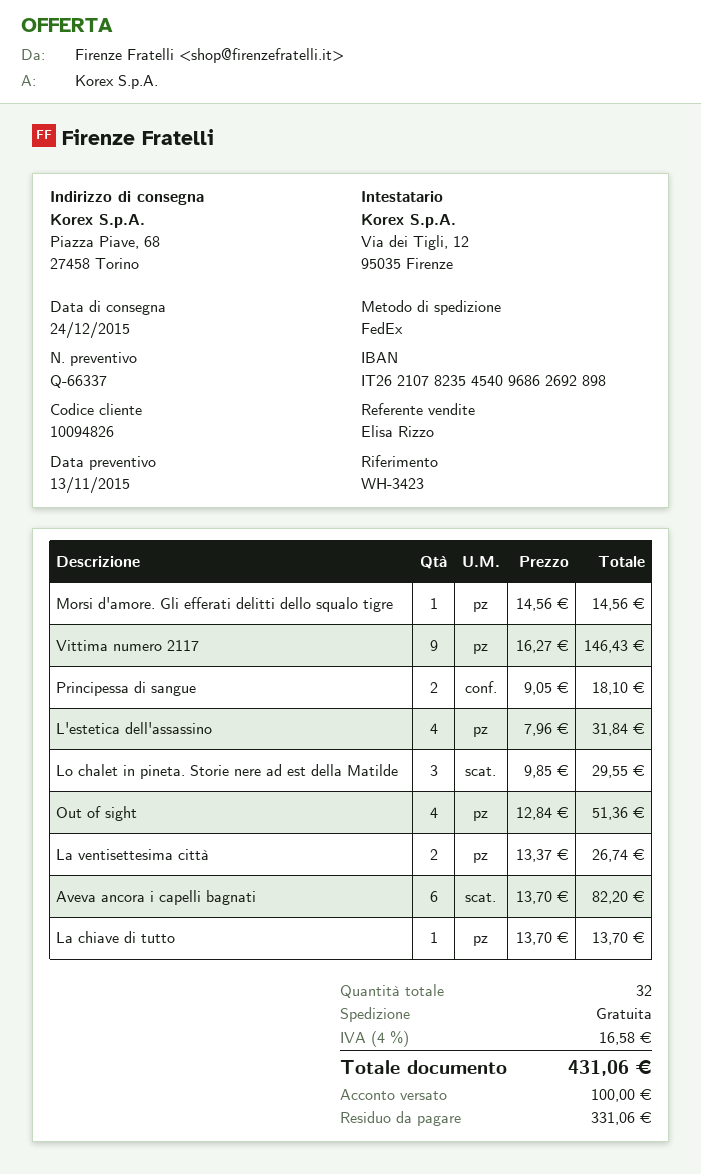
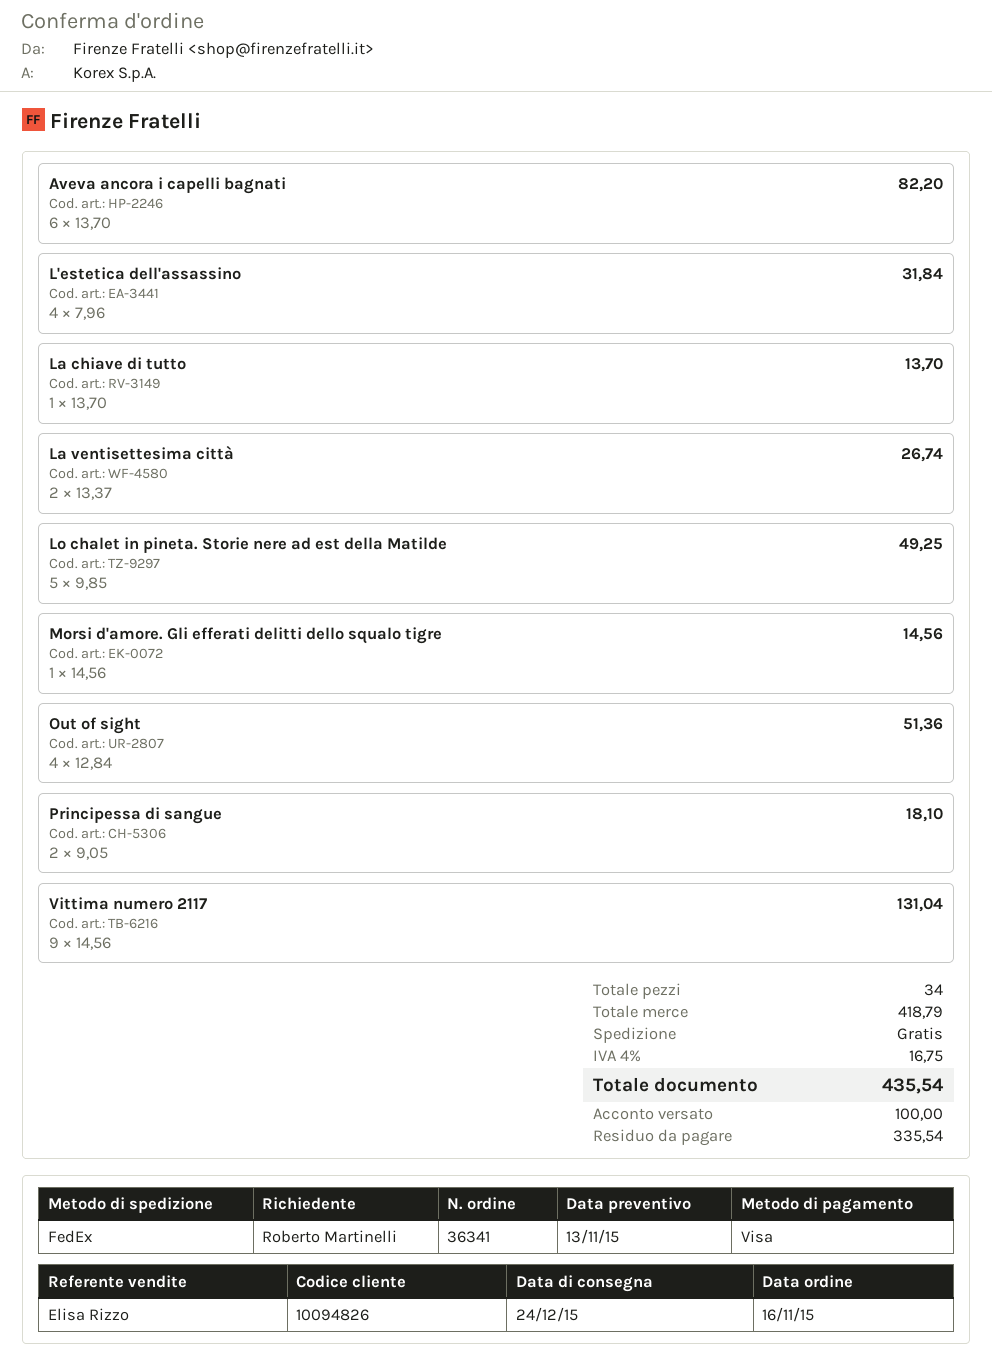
Vittima numero 2117: 9 x 16.27 = 146.43 -> 9 x 14.56 = 131.04
Lo chalet in pineta. Storie nere ad est della Matilde: 3 x 9.85 = 29.55 -> 5 x 9.85 = 49.25
total quantity: 32 -> 34
tax: 4% = 16.58 -> 4% = 16.75
total: 431.06 -> 435.54
balance: 331.06 -> 335.54

